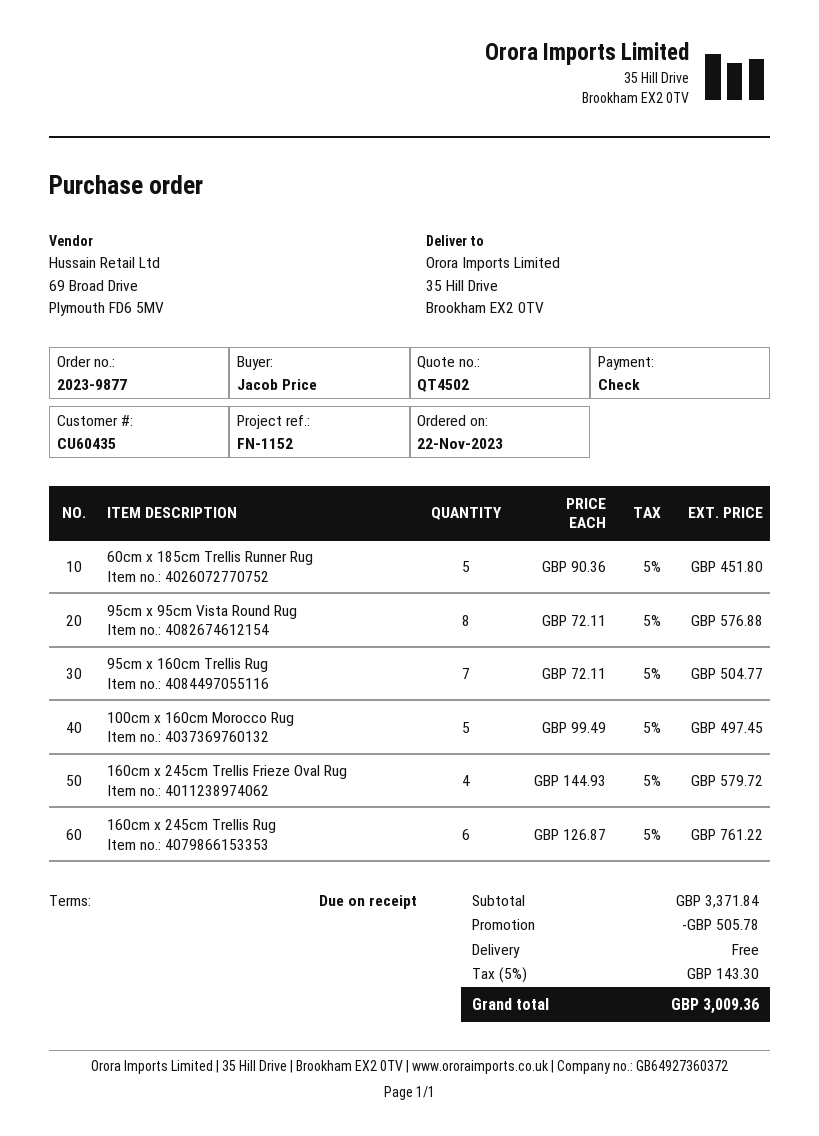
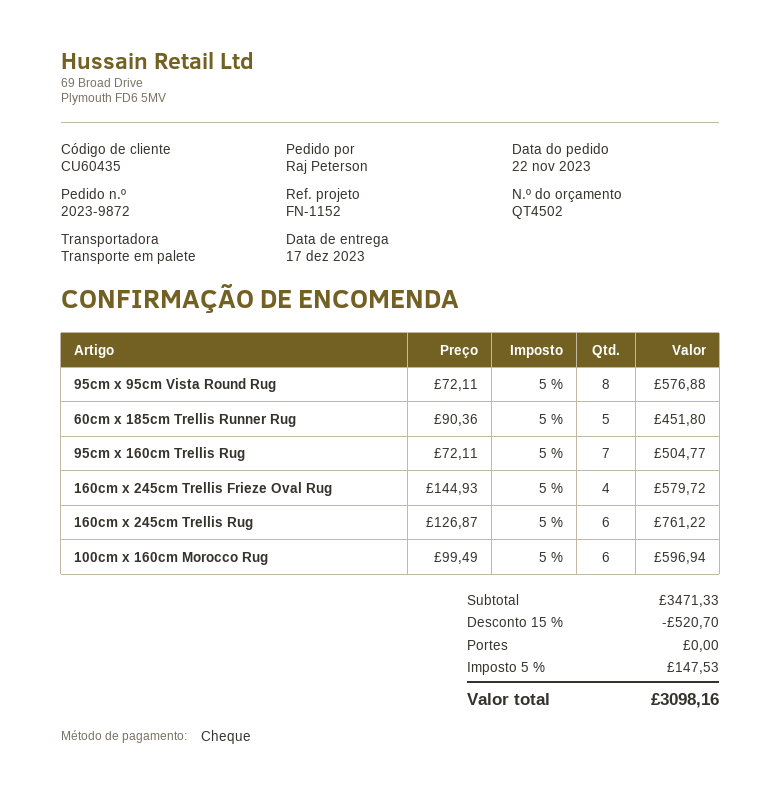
order number: 2023-9877 -> 2023-9872
ordered by: Jacob Price -> Raj Peterson
100cm x 160cm Morocco Rug: 5 x 99.49 = 497.45 -> 6 x 99.49 = 596.94
subtotal: 3371.84 -> 3471.33
discount: 505.78 -> 520.70
tax: 5% = 143.30 -> 5% = 147.53
total: 3009.36 -> 3098.16

